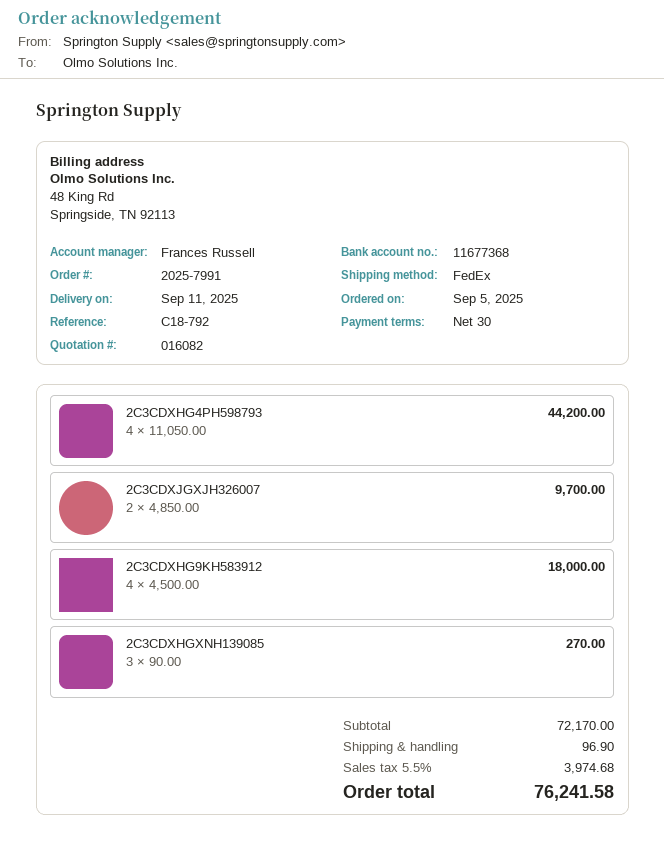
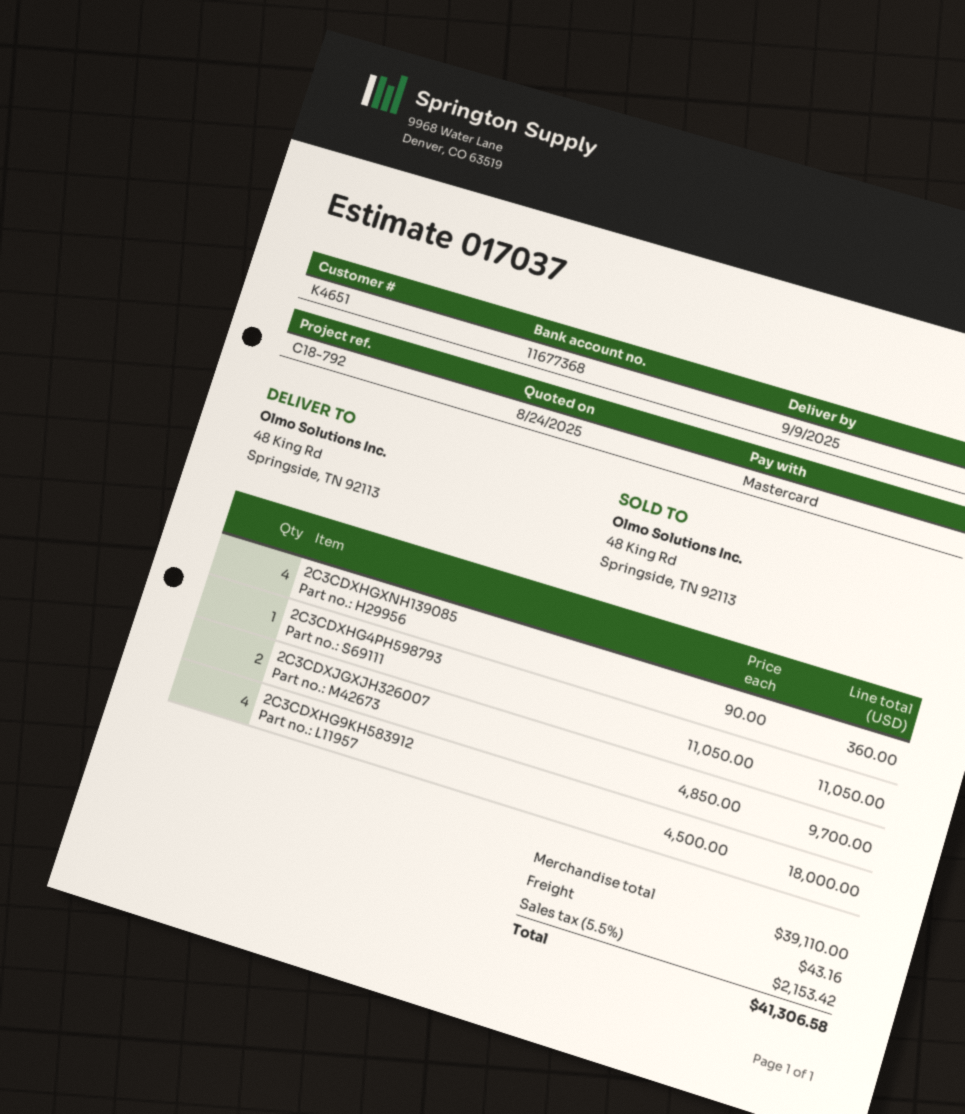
quote number: 016082 -> 017037
delivery date: 2025-09-11 -> 2025-09-09
2C3CDXHG4PH598793: 4 x 11050.00 = 44200.00 -> 1 x 11050.00 = 11050.00
2C3CDXHGXNH139085: 3 x 90.00 = 270.00 -> 4 x 90.00 = 360.00
subtotal: 72170.00 -> 39110.00
shipping: 96.90 -> 43.16
tax: 5.5% = 3974.68 -> 5.5% = 2153.42
total: 76241.58 -> 41306.58

